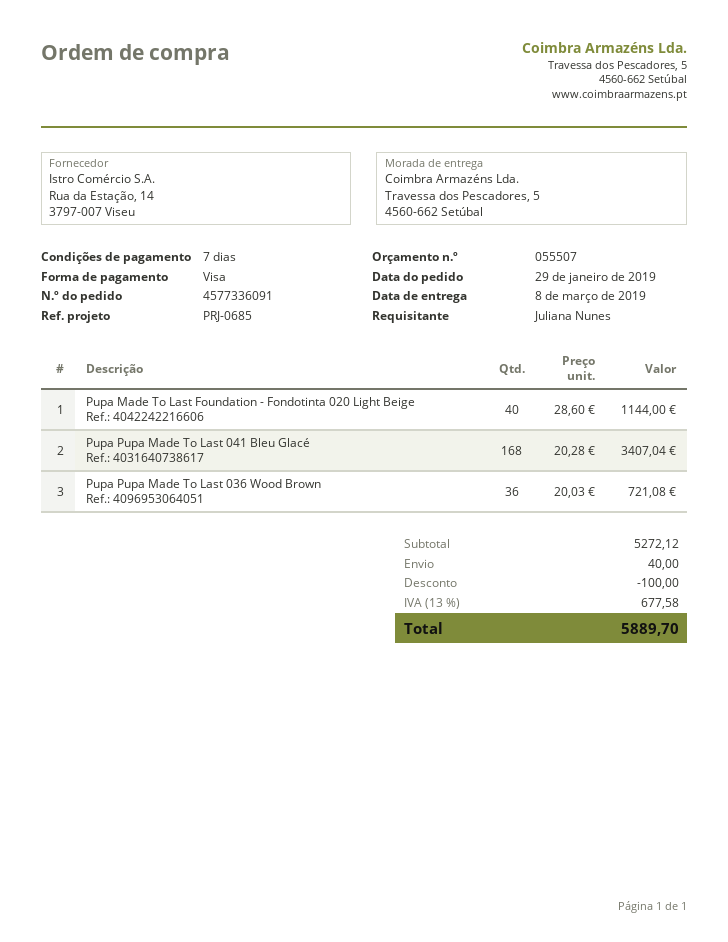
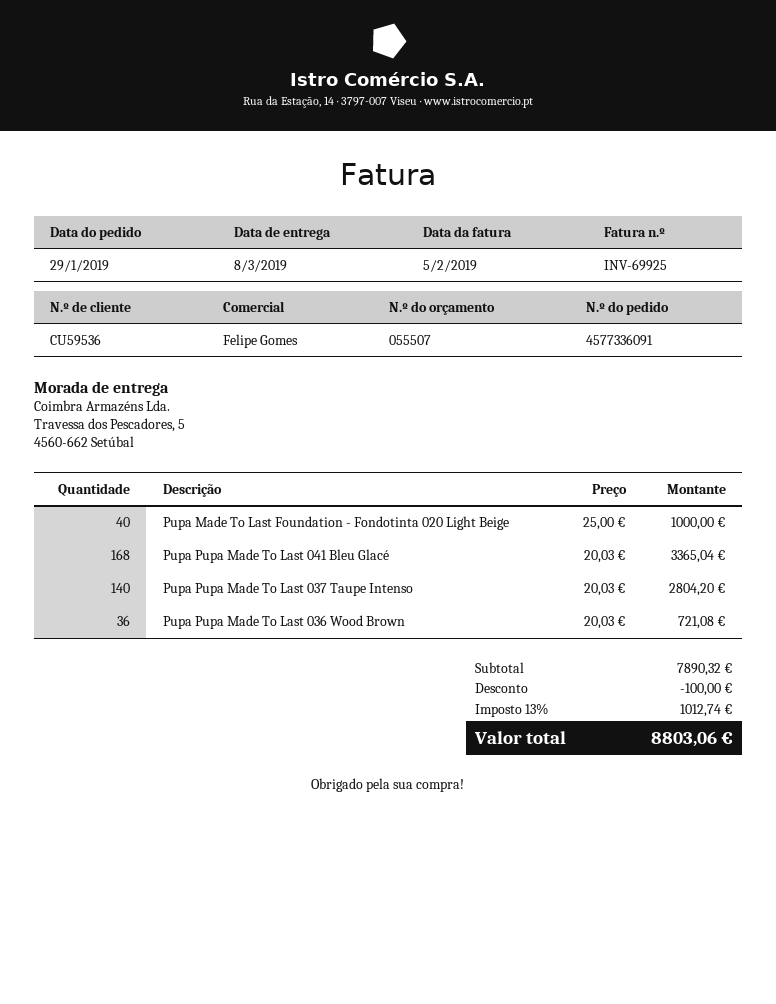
Pupa Made To Last Foundation - Fondotinta 020 Light Beige: 40 x 28.60 = 1144.00 -> 40 x 25.00 = 1000.00
Pupa Pupa Made To Last 041 Bleu Glacé: 168 x 20.28 = 3407.04 -> 168 x 20.03 = 3365.04
Pupa Pupa Made To Last 037 Taupe Intenso: none -> 140 x 20.03 = 2804.20
subtotal: 5272.12 -> 7890.32
shipping: 40.00 -> none
tax: 13% = 677.58 -> 13% = 1012.74
total: 5889.70 -> 8803.06

